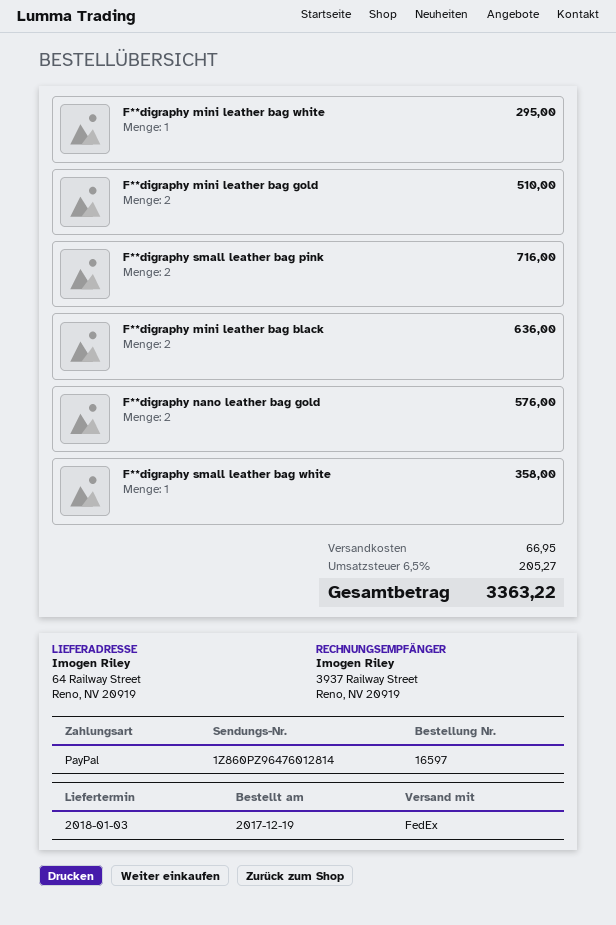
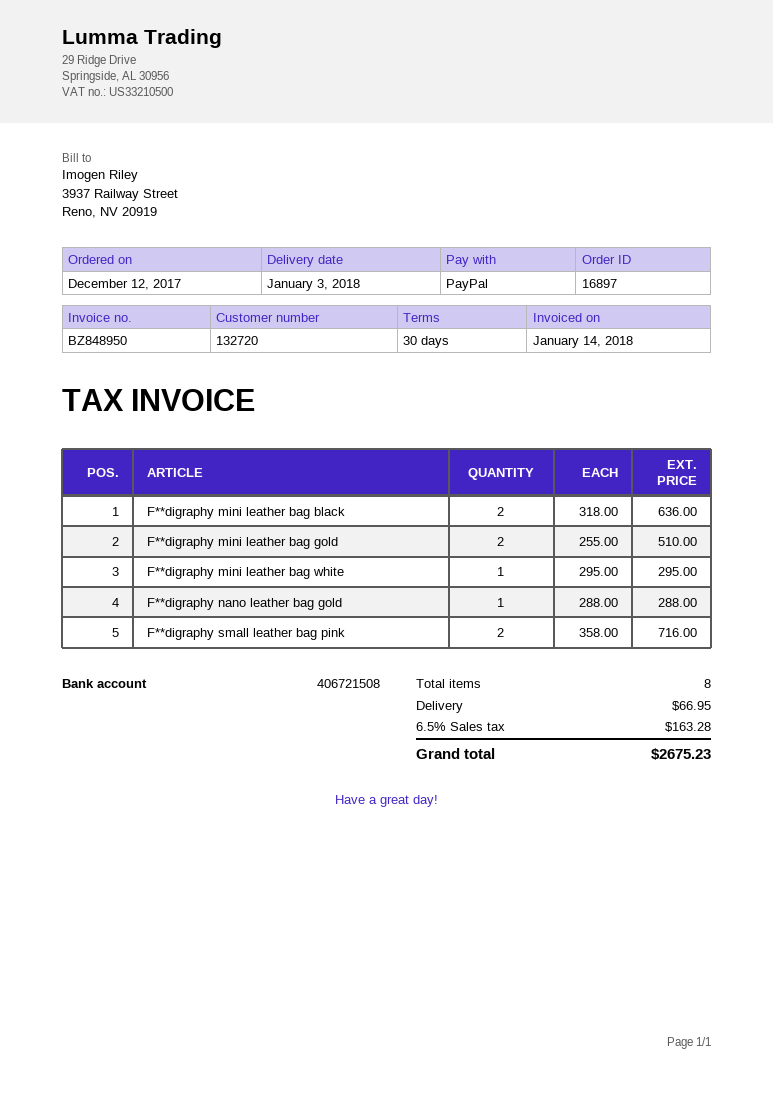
order number: 16597 -> 16897
order date: 2017-12-19 -> 2017-12-12
F**digraphy nano leather bag gold: 2 for 576.00 -> 1 for 288.00
F**digraphy small leather bag white: 1 for 358.00 -> none
tax: 6.5% = 205.27 -> 6.5% = 163.28
total: 3363.22 -> 2675.23

